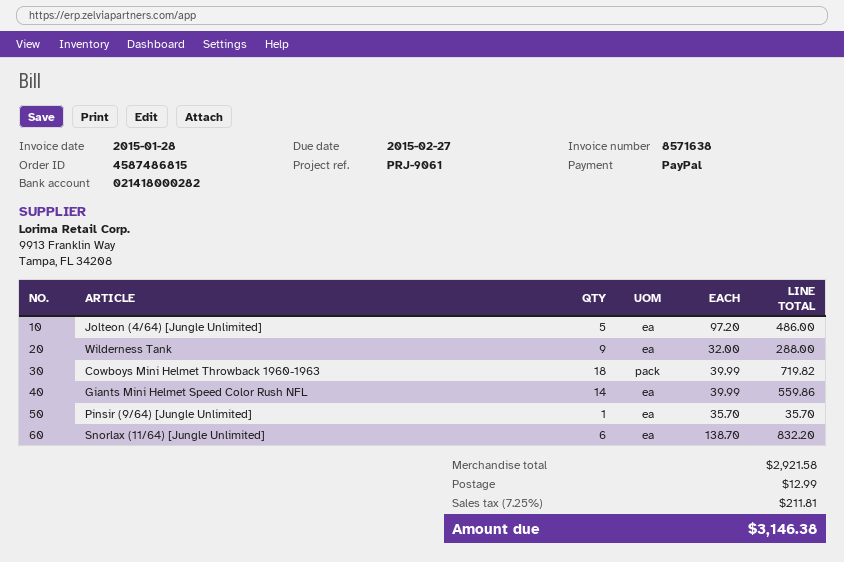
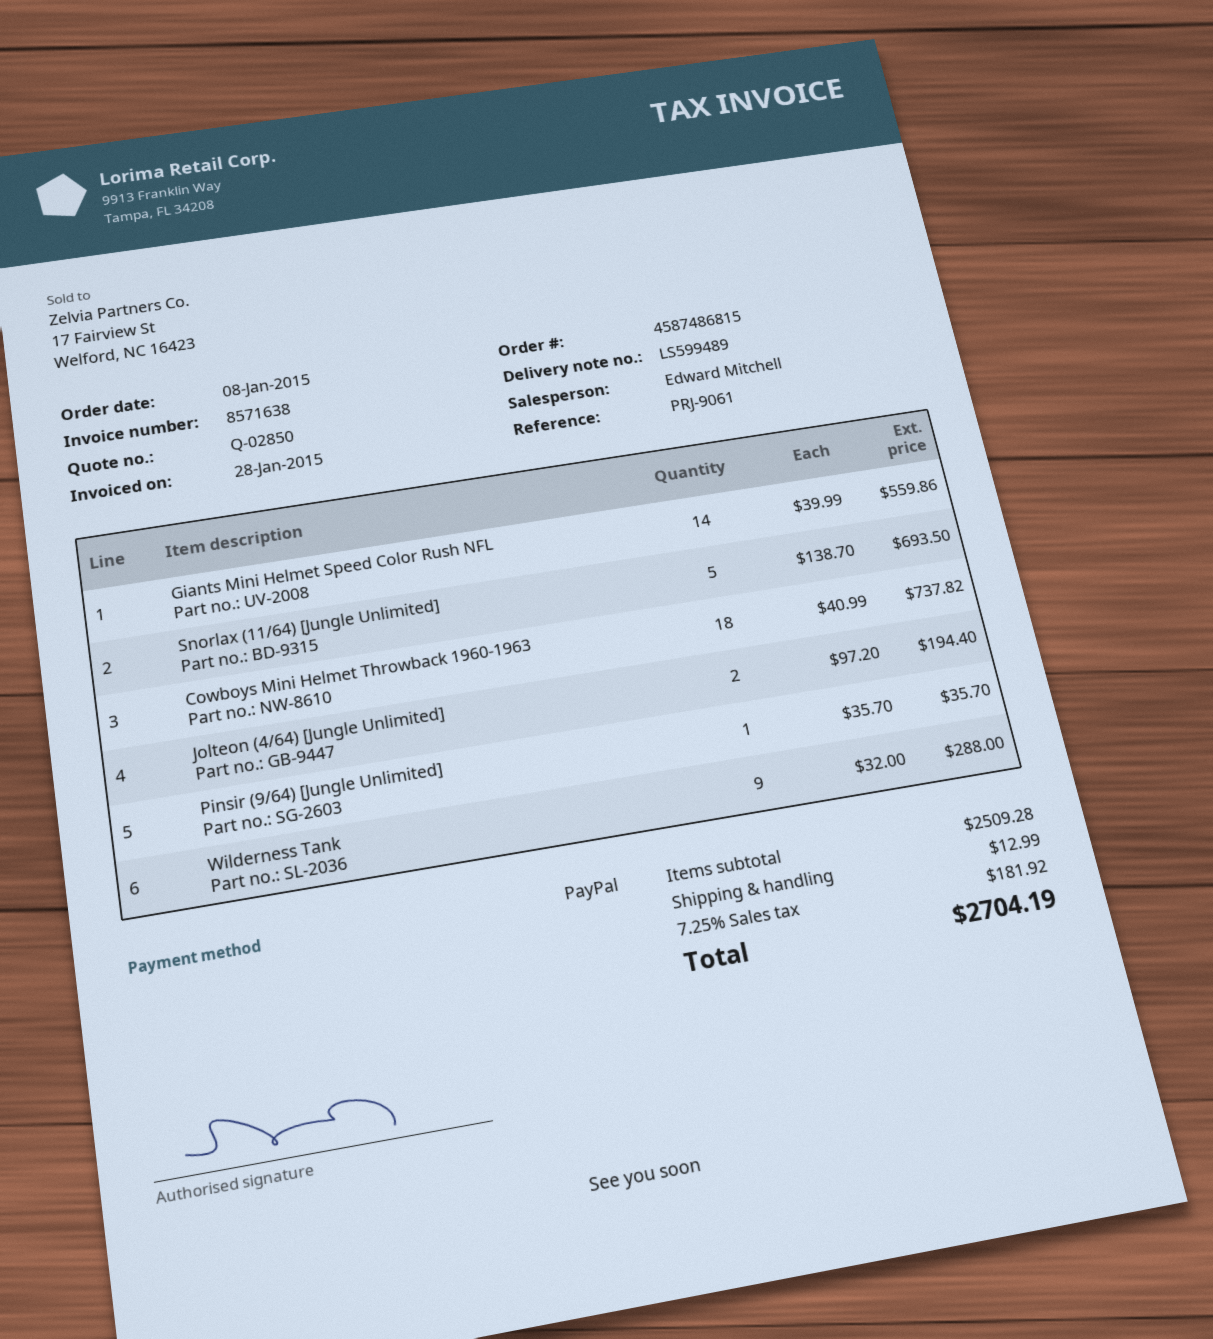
Jolteon (4/64) [Jungle Unlimited]: 5 x 97.20 = 486.00 -> 2 x 97.20 = 194.40
Cowboys Mini Helmet Throwback 1960-1963: 18 x 39.99 = 719.82 -> 18 x 40.99 = 737.82
Snorlax (11/64) [Jungle Unlimited]: 6 x 138.70 = 832.20 -> 5 x 138.70 = 693.50
subtotal: 2921.58 -> 2509.28
tax: 7.25% = 211.81 -> 7.25% = 181.92
total: 3146.38 -> 2704.19

